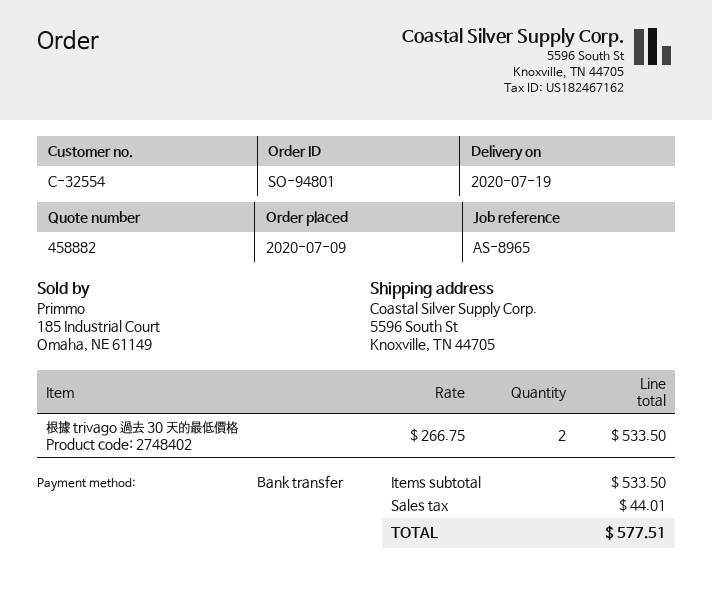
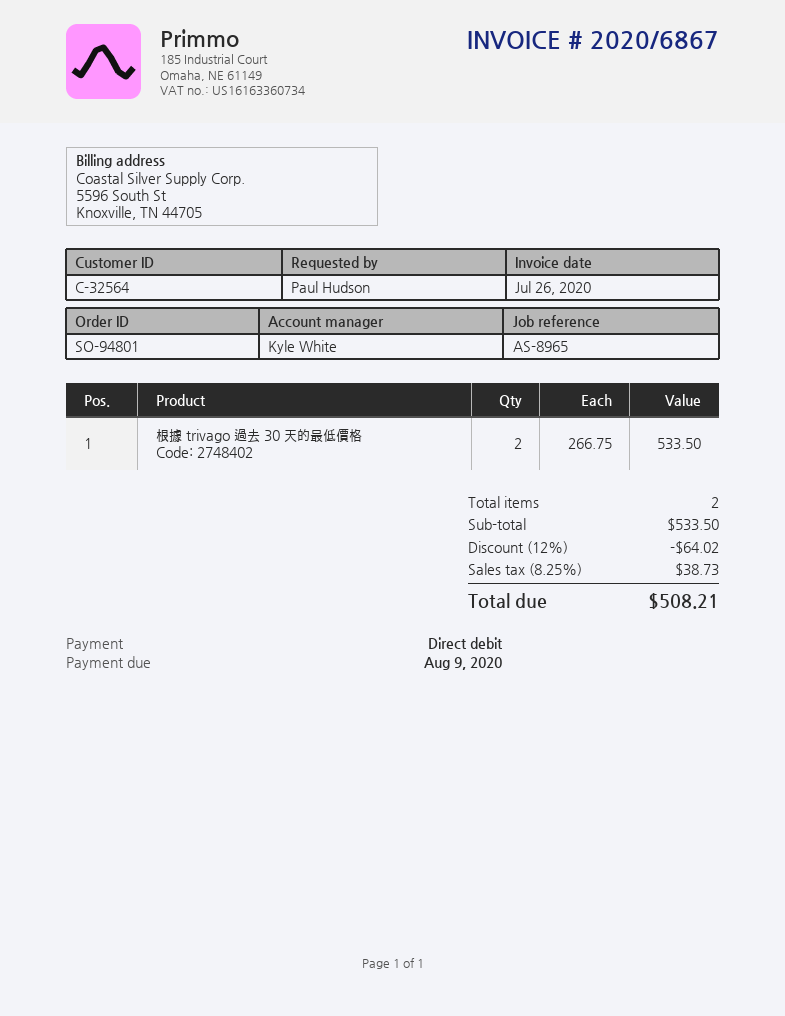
customer number: C-32554 -> C-32564
payment method: bank transfer -> direct debit
discount: none -> 12% = 64.02
tax: 44.01 -> 38.73
total: 577.51 -> 508.21

